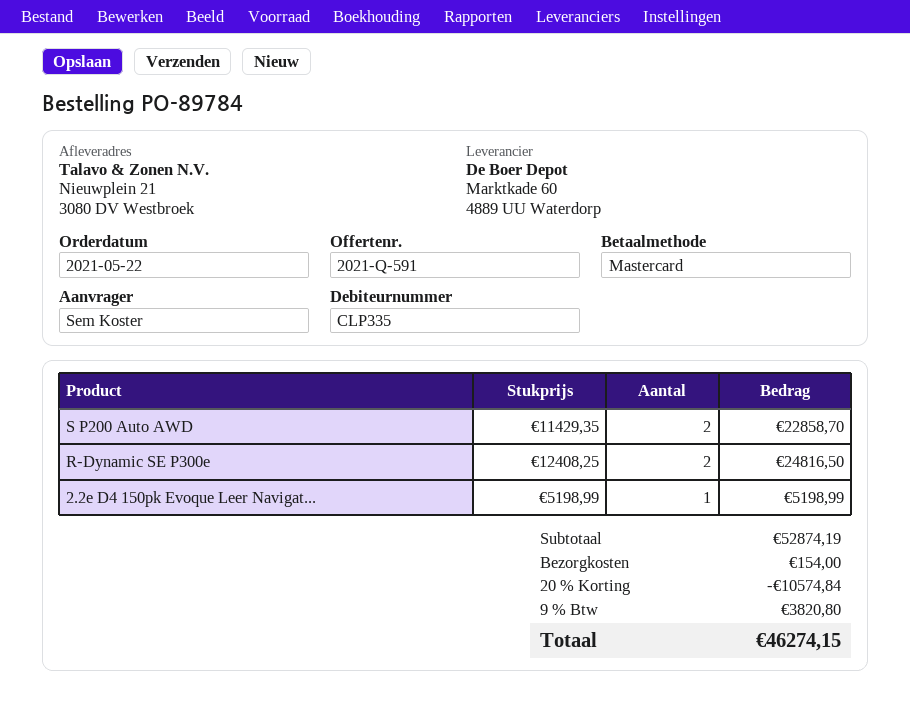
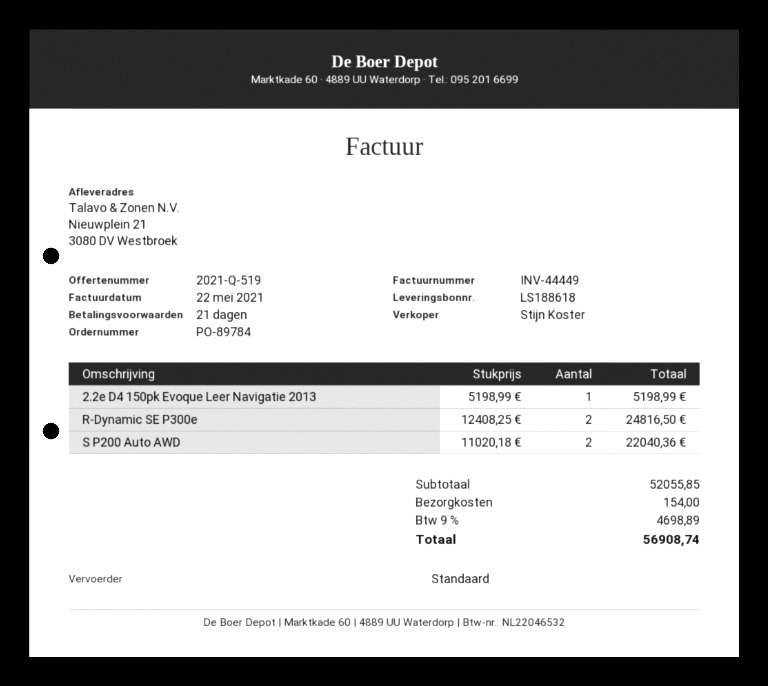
quote number: 2021-Q-591 -> 2021-Q-519
S P200 Auto AWD: 2 x 11429.35 = 22858.70 -> 2 x 11020.18 = 22040.36
subtotal: 52874.19 -> 52055.85
discount: 20% = 10574.84 -> none
tax: 9% = 3820.80 -> 9% = 4698.89
total: 46274.15 -> 56908.74

